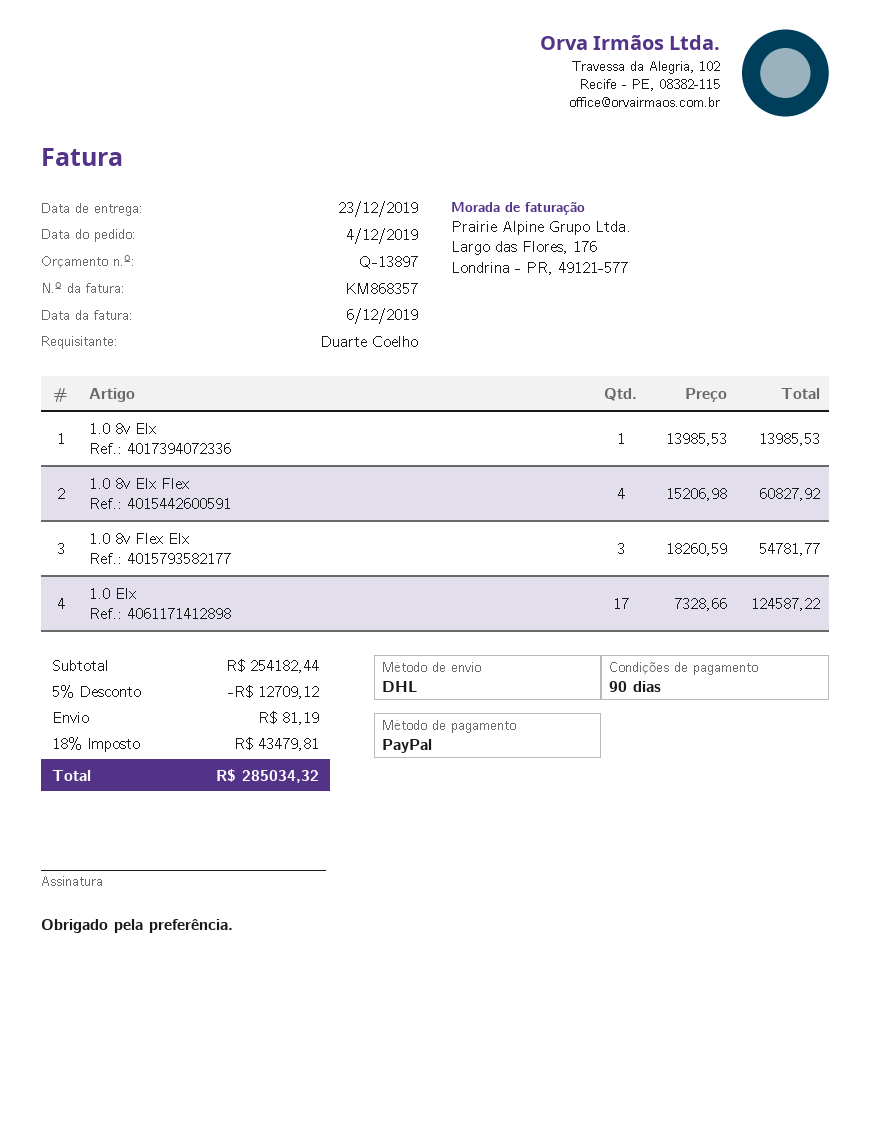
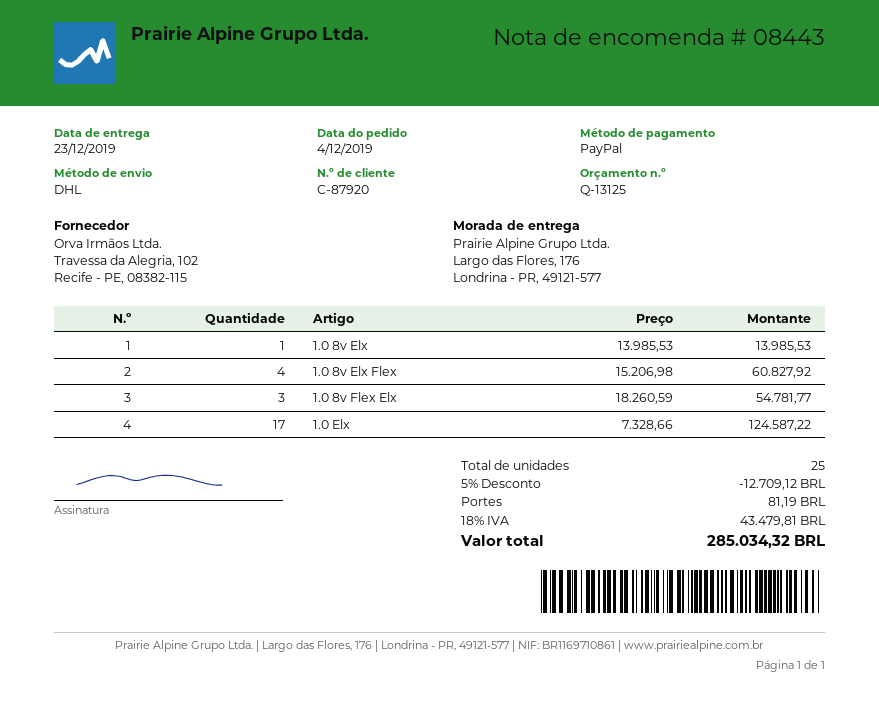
quote number: Q-13897 -> Q-13125

